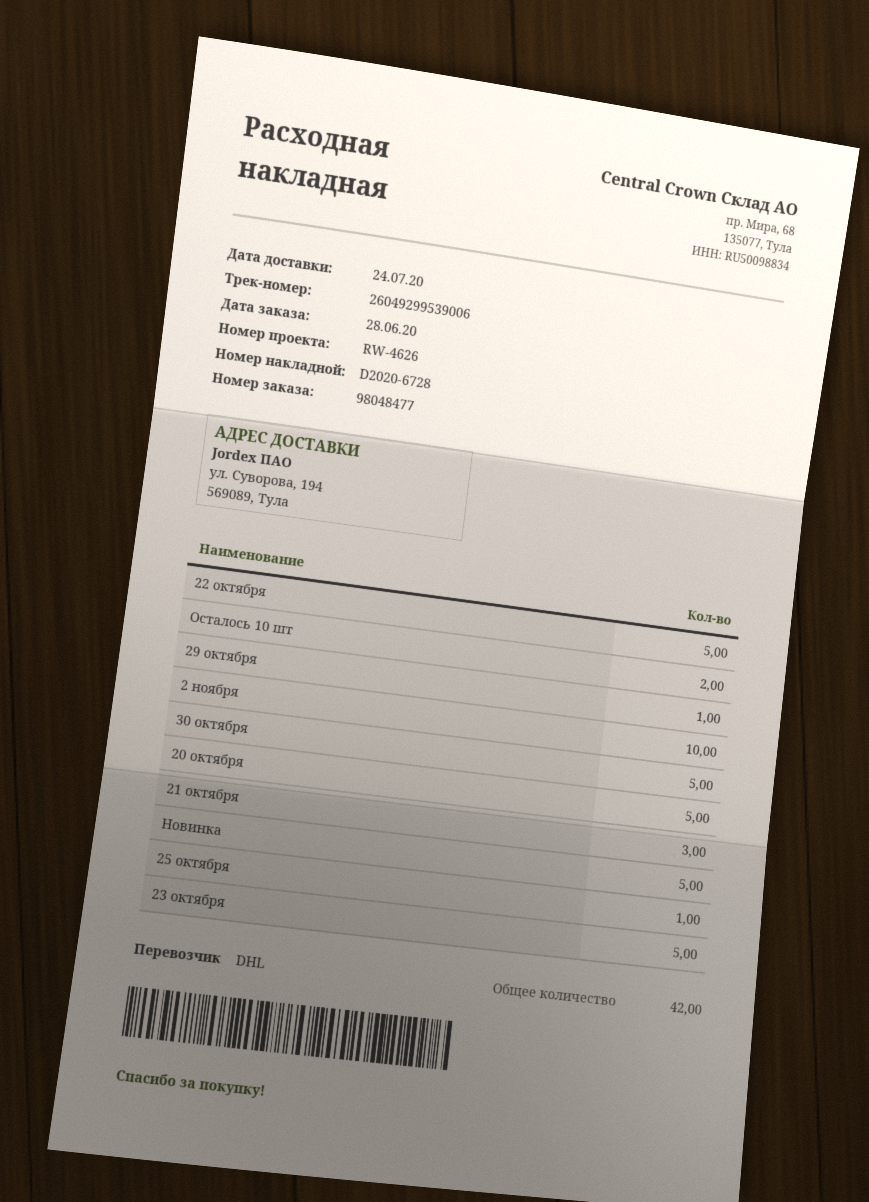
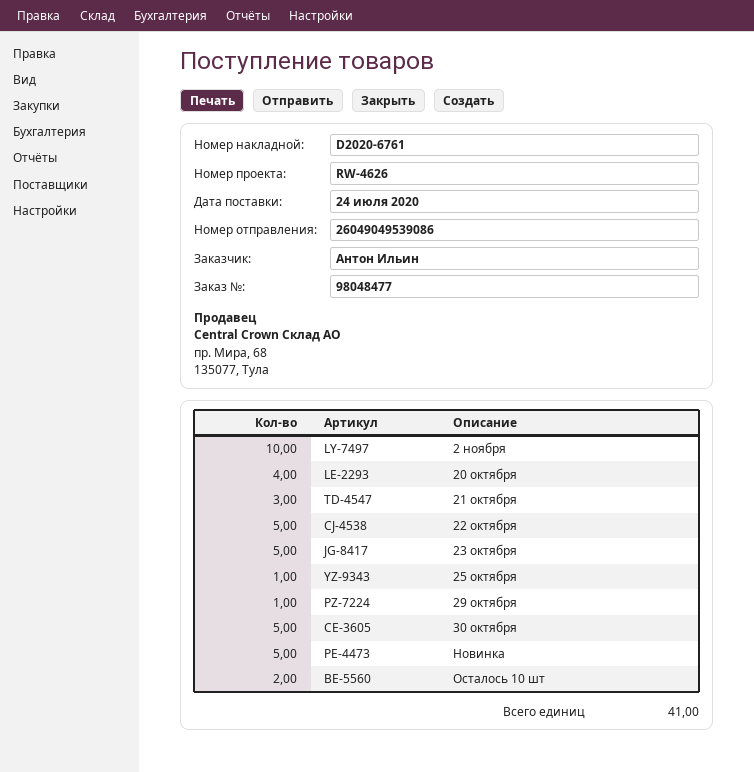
delivery note number: D2020-6728 -> D2020-6761
tracking number: 26049299539006 -> 26049049539086
20 октября: 5 -> 4
total quantity: 42 -> 41

